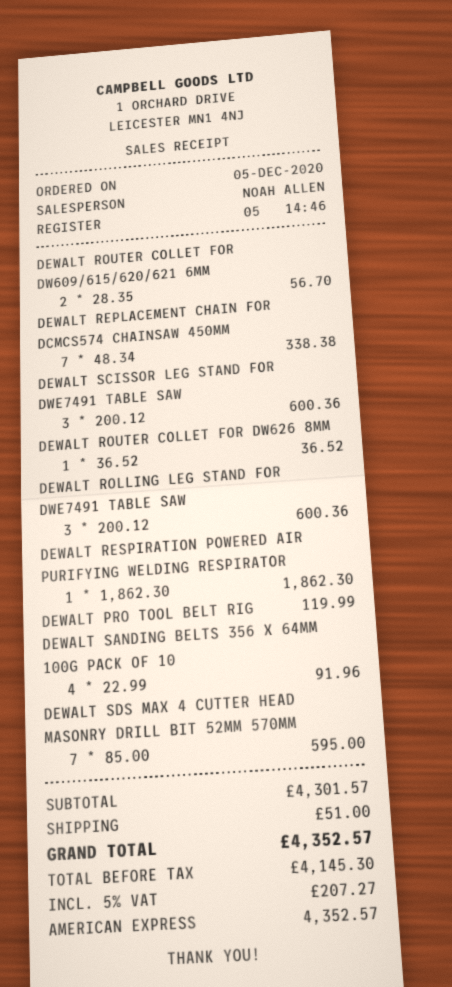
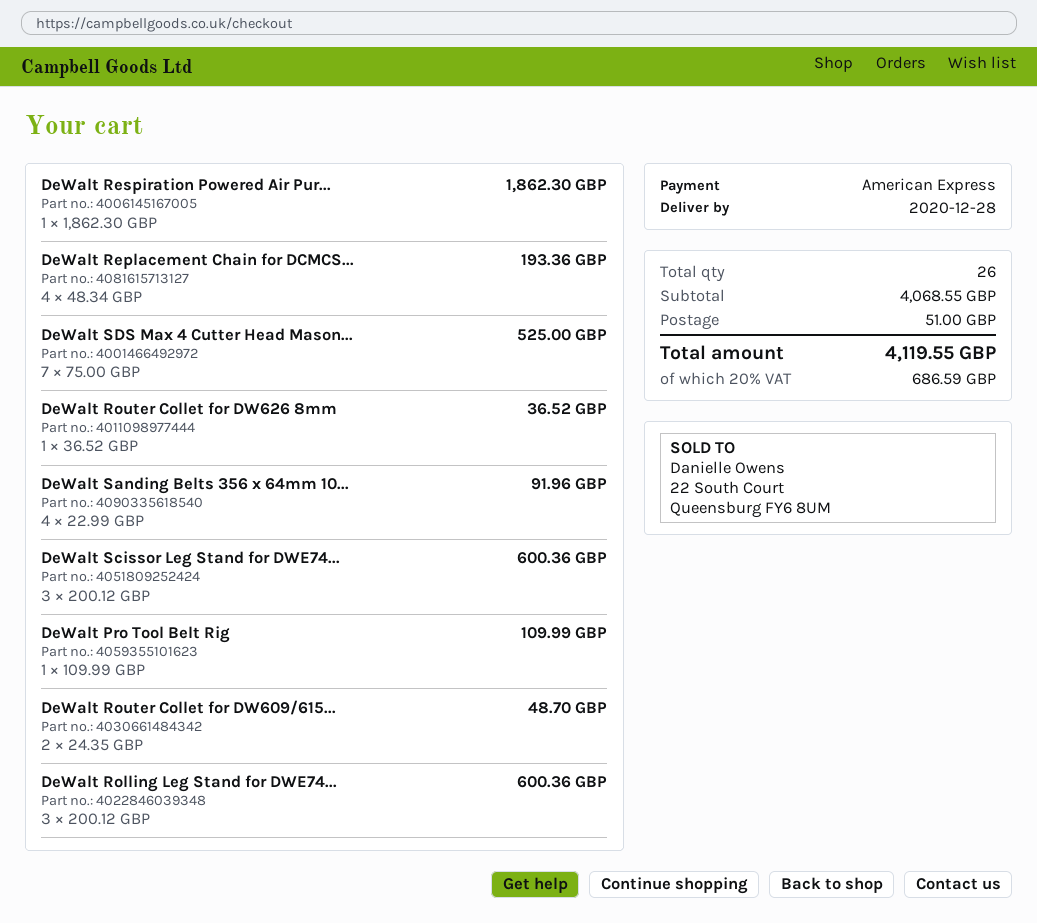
DEWALT ROUTER COLLET FOR DW609/615/620/621 6MM: 2 x 28.35 = 56.70 -> 2 x 24.35 = 48.70
DEWALT REPLACEMENT CHAIN FOR DCMCS574 CHAINSAW 450MM: 7 x 48.34 = 338.38 -> 4 x 48.34 = 193.36
DEWALT PRO TOOL BELT RIG: 1 x 119.99 = 119.99 -> 1 x 109.99 = 109.99
DEWALT SDS MAX 4 CUTTER HEAD MASONRY DRILL BIT 52MM 570MM: 7 x 85.00 = 595.00 -> 7 x 75.00 = 525.00
subtotal: 4301.57 -> 4068.55
tax: 5% = 207.27 -> 20% = 686.59
total: 4352.57 -> 4119.55

